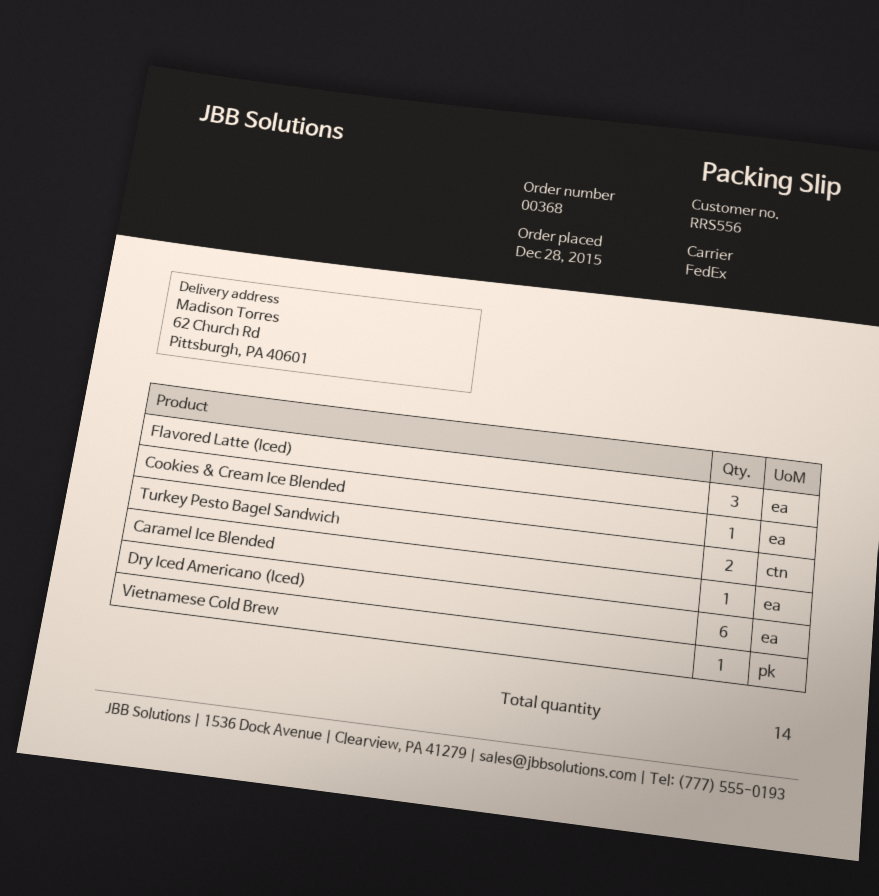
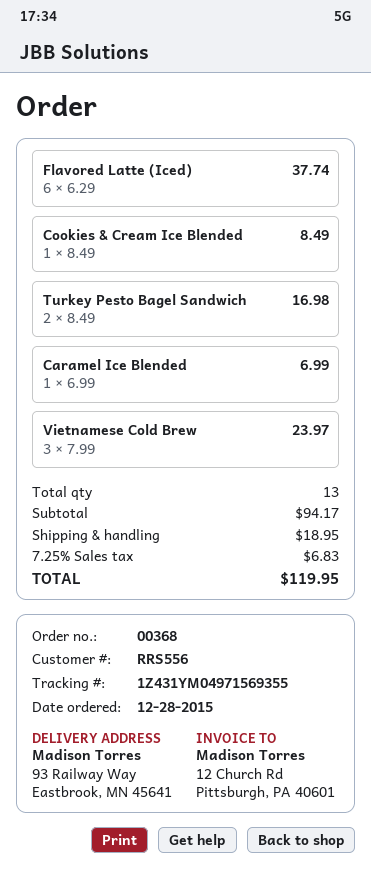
ship to: 62 Church Rd, Pittsburgh, PA 40601 -> 93 Railway Way, Eastbrook, MN 45641
Flavored Latte (Iced): 3 -> 6
Dry Iced Americano (Iced): 6 -> none
Vietnamese Cold Brew: 1 -> 3
total quantity: 14 -> 13

